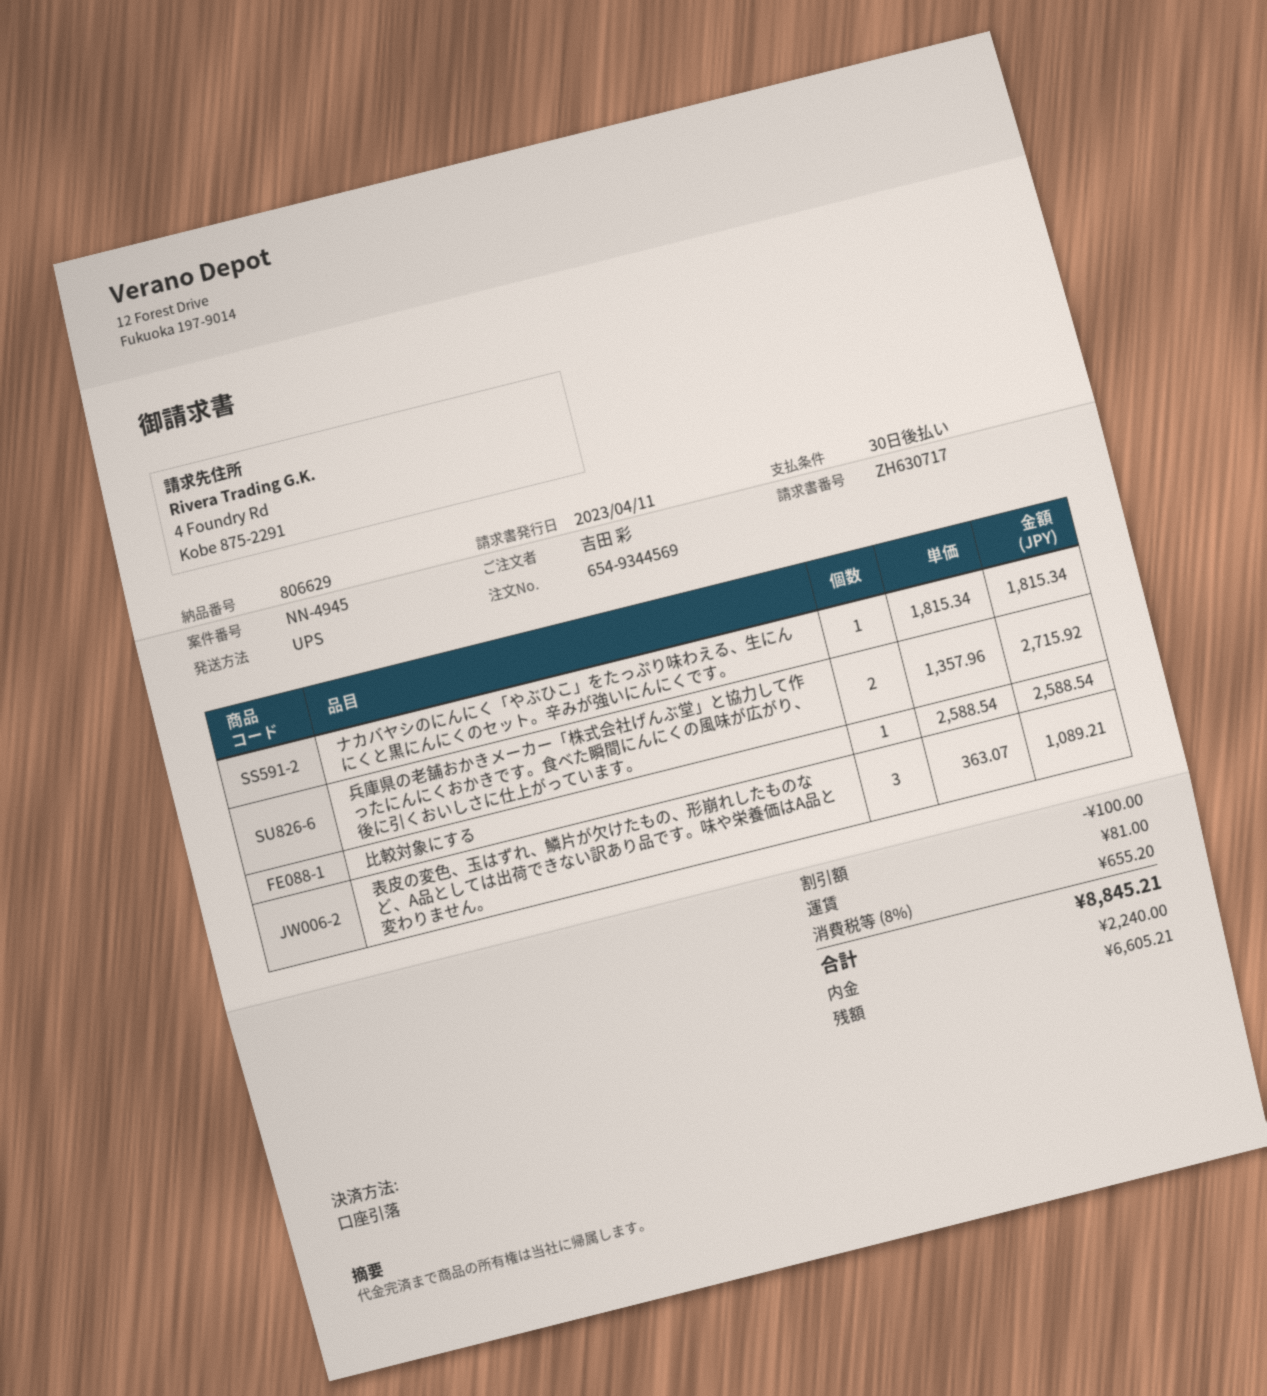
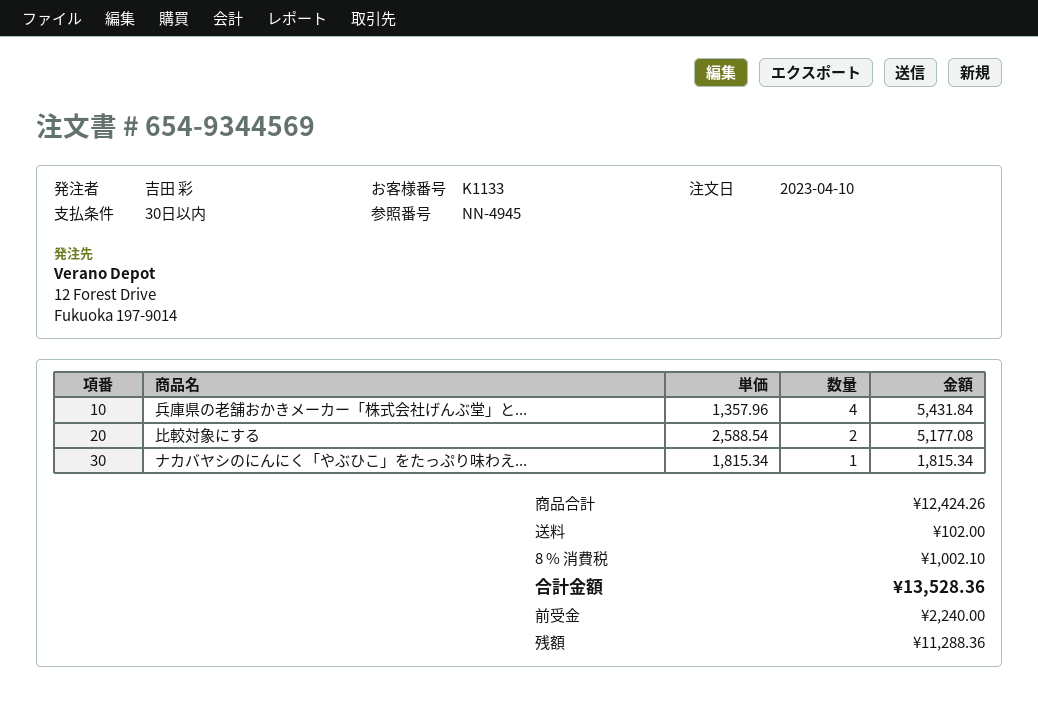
兵庫県の老舗おかきメーカー「株式会社げんぶ堂」と協力して作ったにんにくおかきです。食べた瞬間にんにくの風味が広がり、後に引くおいしさに仕上がっています。: 2 x 1357.96 = 2715.92 -> 4 x 1357.96 = 5431.84
比較対象にする: 1 x 2588.54 = 2588.54 -> 2 x 2588.54 = 5177.08
表皮の変色、玉はずれ、鱗片が欠けたもの、形崩れしたものなど、A品としては出荷できない訳あり品です。味や栄養価はA品と変わりません。: 3 x 363.07 = 1089.21 -> none
discount: 100.00 -> none
shipping: 81.00 -> 102.00
tax: 8% = 655.20 -> 8% = 1002.10
total: 8845.21 -> 13528.36
balance: 6605.21 -> 11288.36

